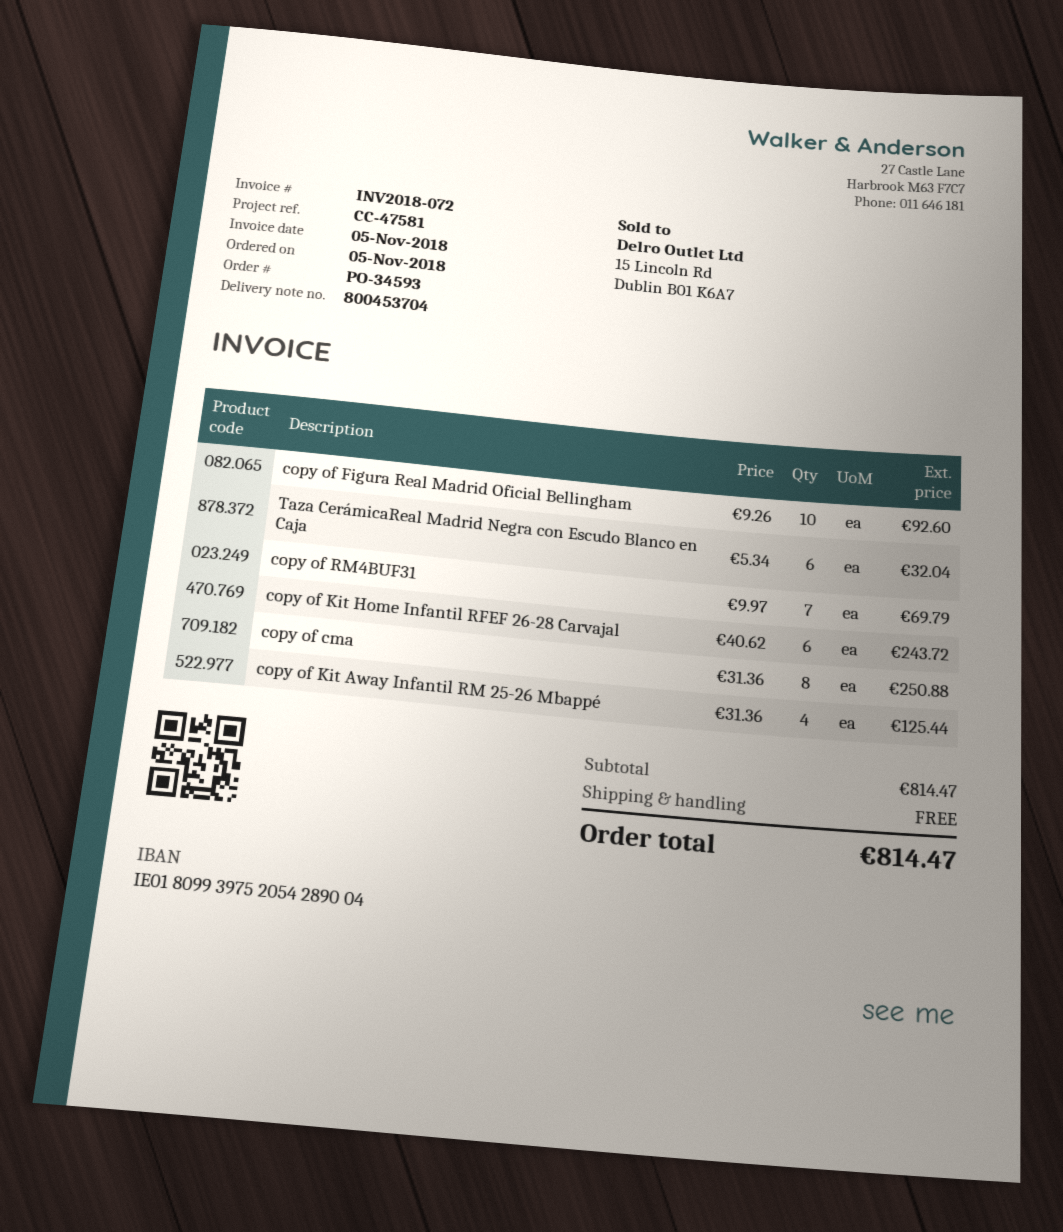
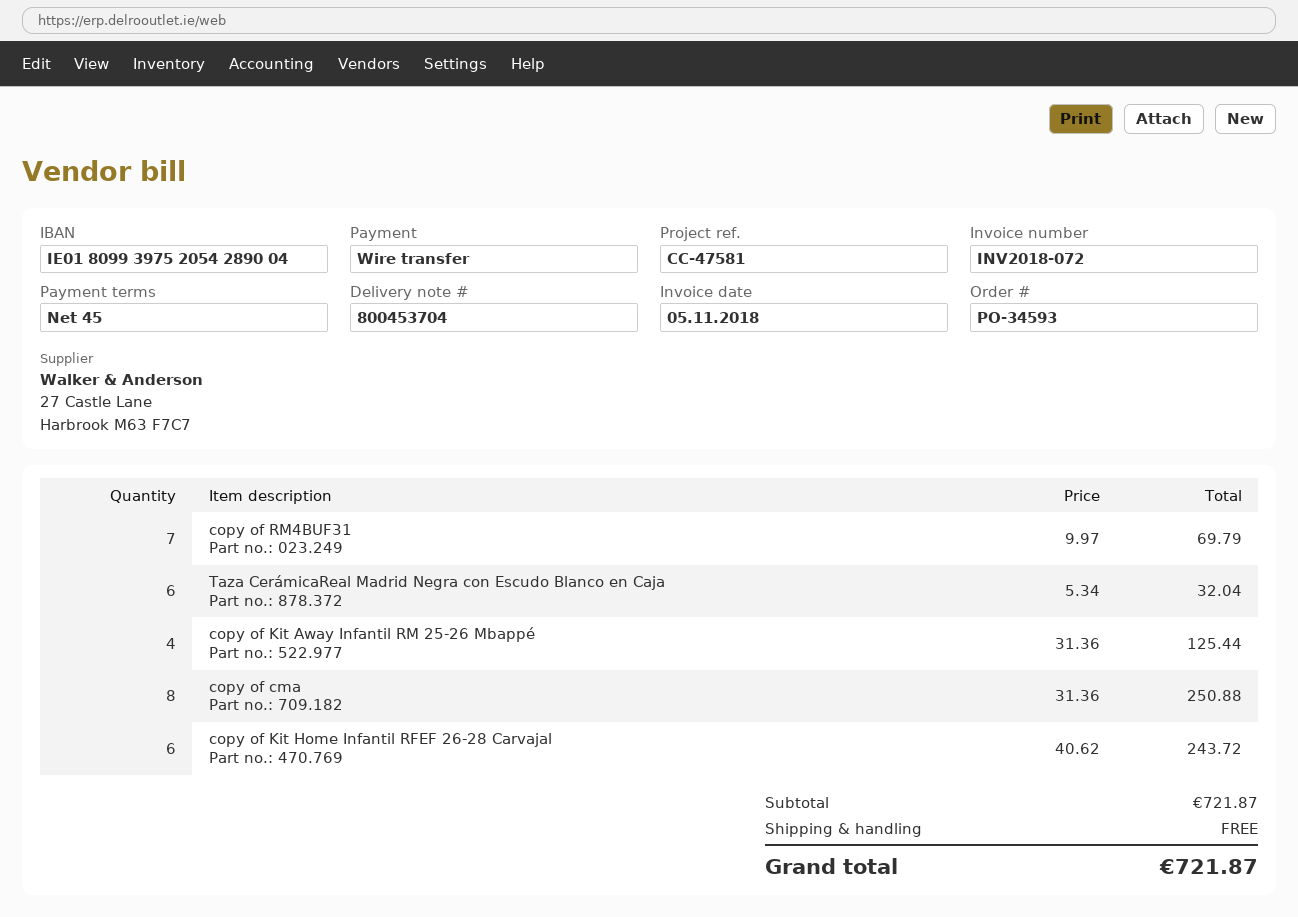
copy of Figura Real Madrid Oficial Bellingham: 10 x 9.26 = 92.60 -> none
subtotal: 814.47 -> 721.87
total: 814.47 -> 721.87

